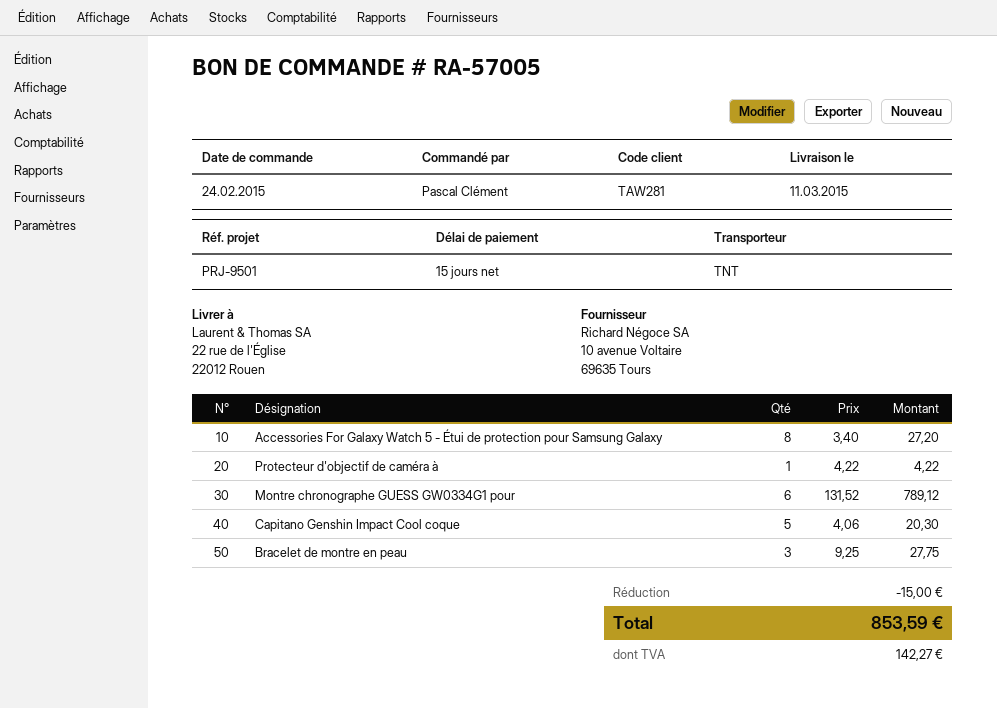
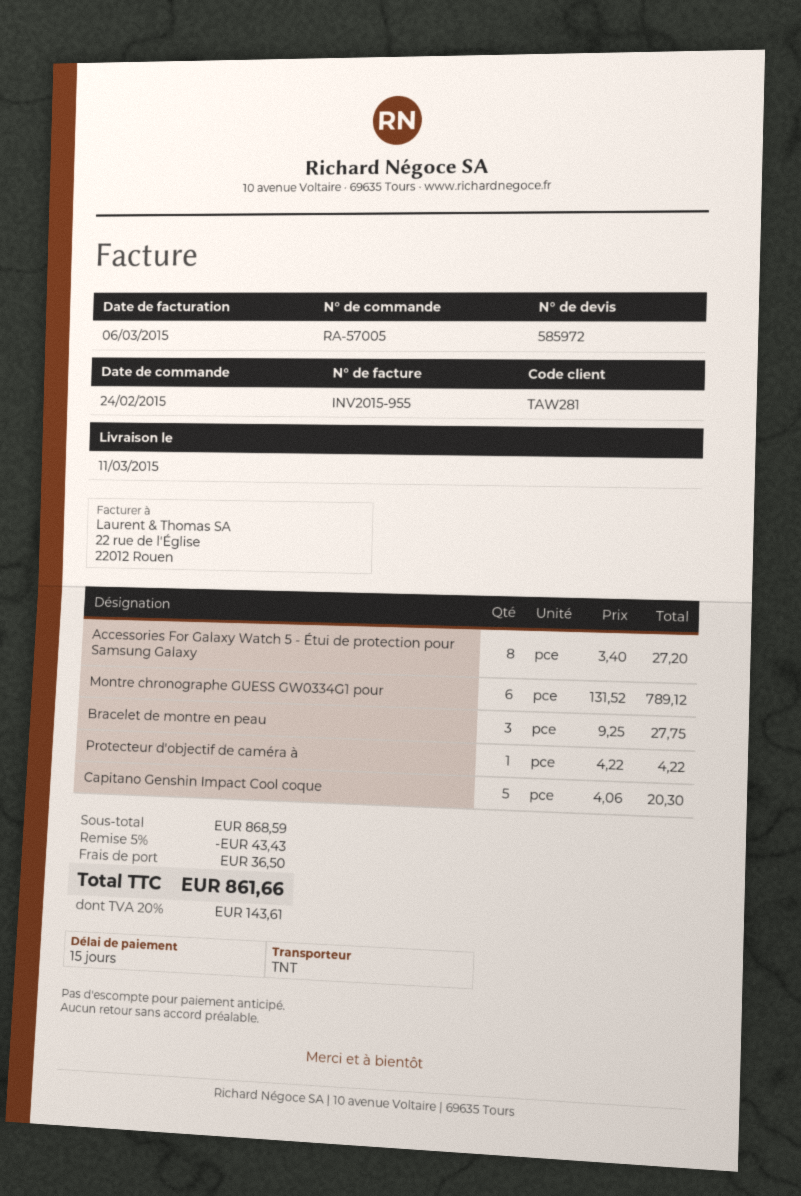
discount: 15.00 -> 43.43
shipping: none -> 36.50
tax: 142.27 -> 143.61
total: 853.59 -> 861.66

